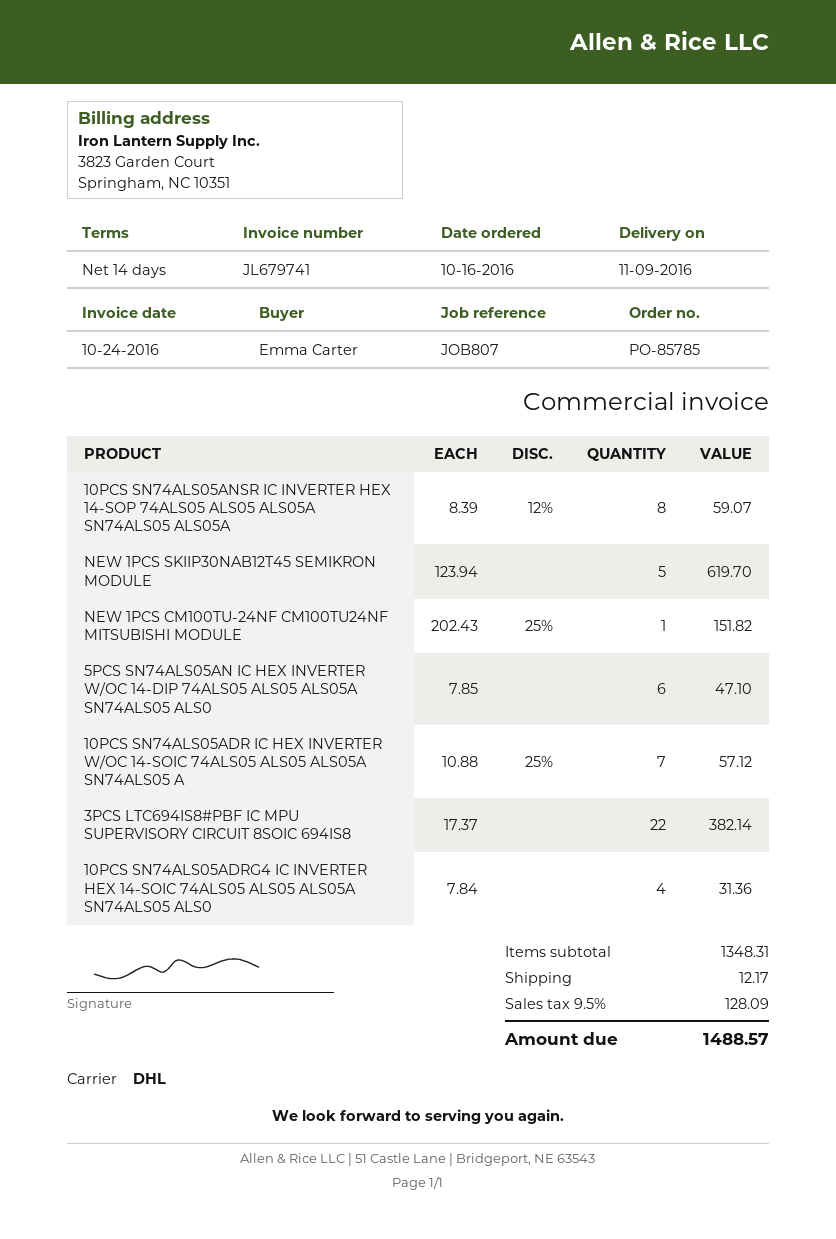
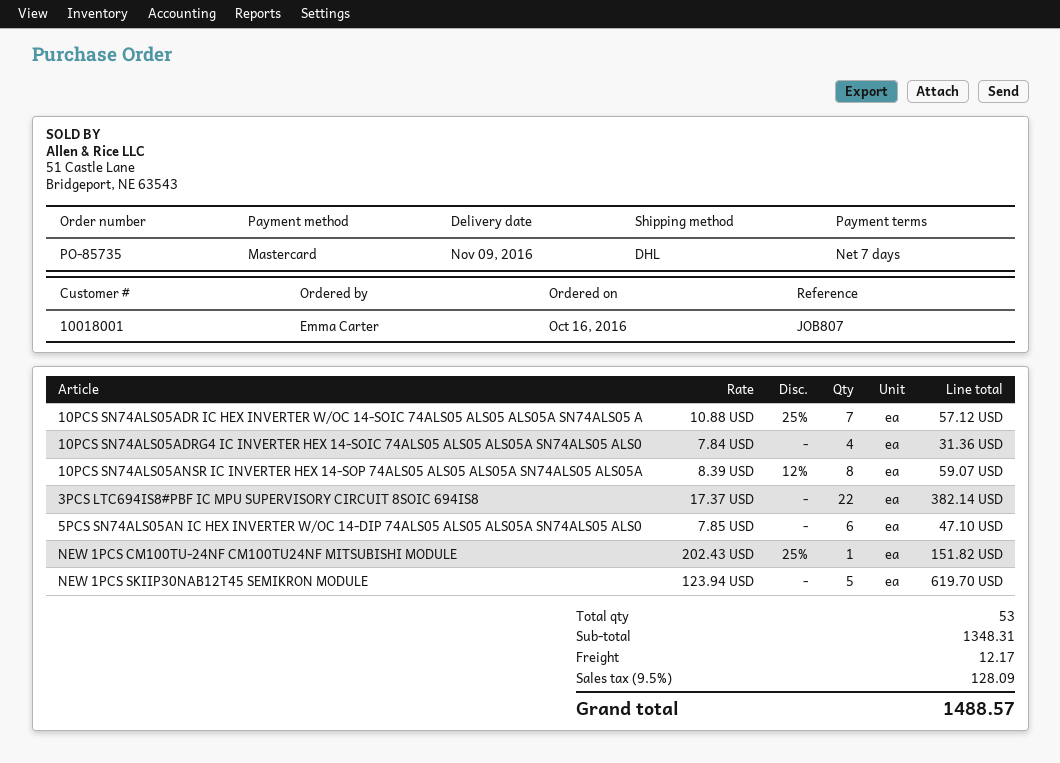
order number: PO-85785 -> PO-85735
payment terms: 14 days -> 7 days

